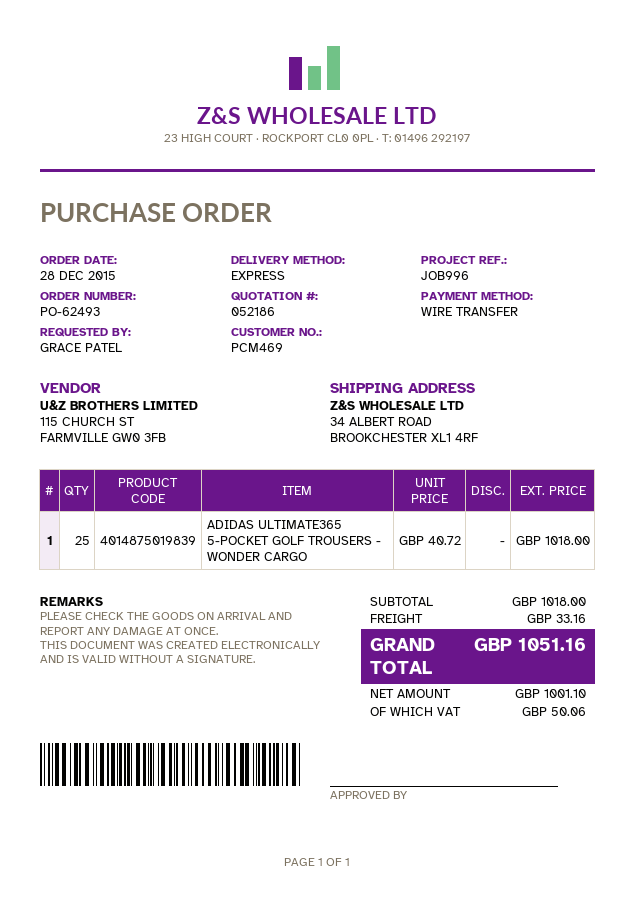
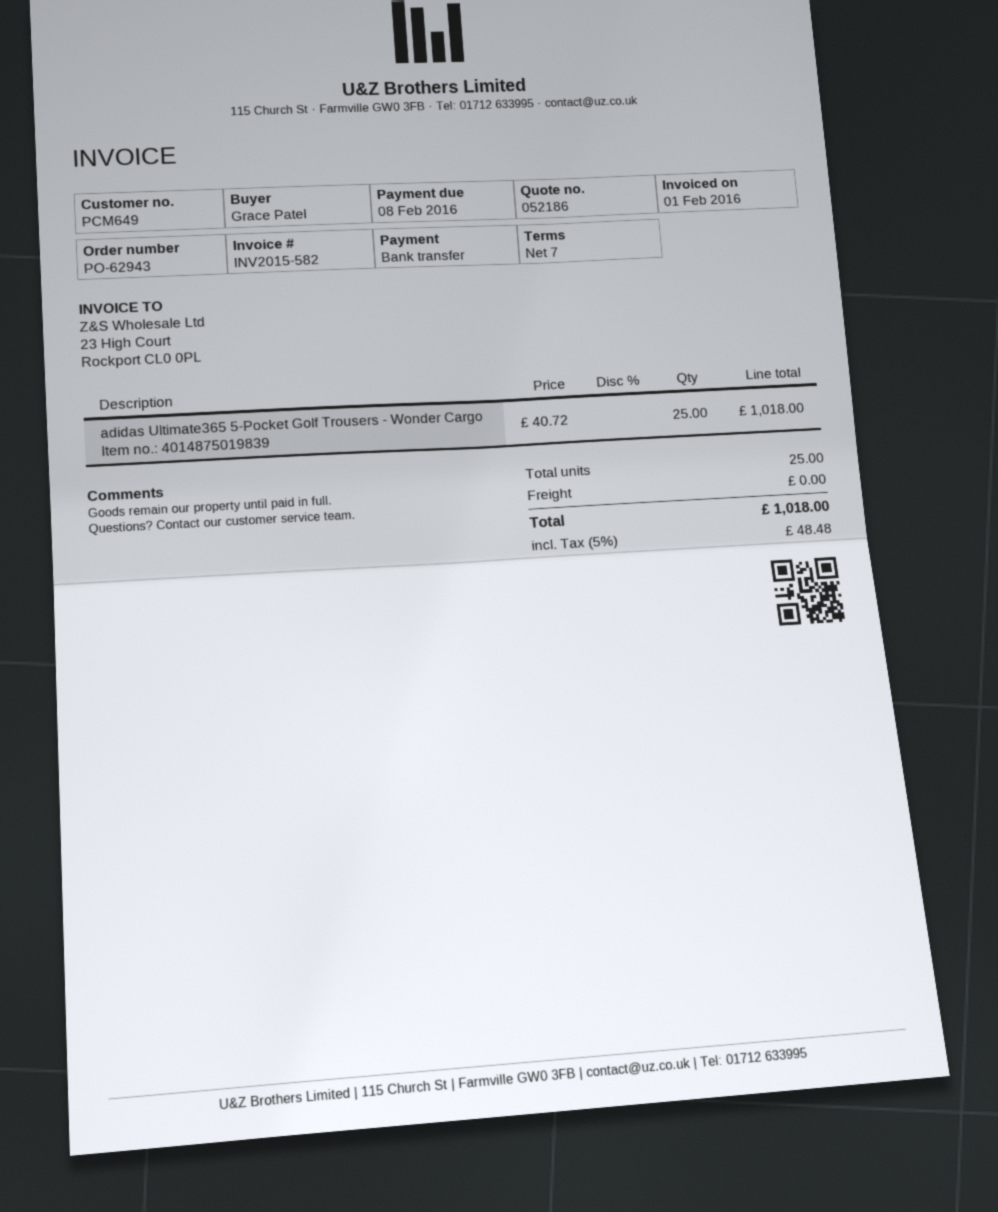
order number: PO-62493 -> PO-62943
customer number: PCM469 -> PCM649
shipping: 33.16 -> 0.00
tax: 50.06 -> 48.48
total: 1051.16 -> 1018.00

